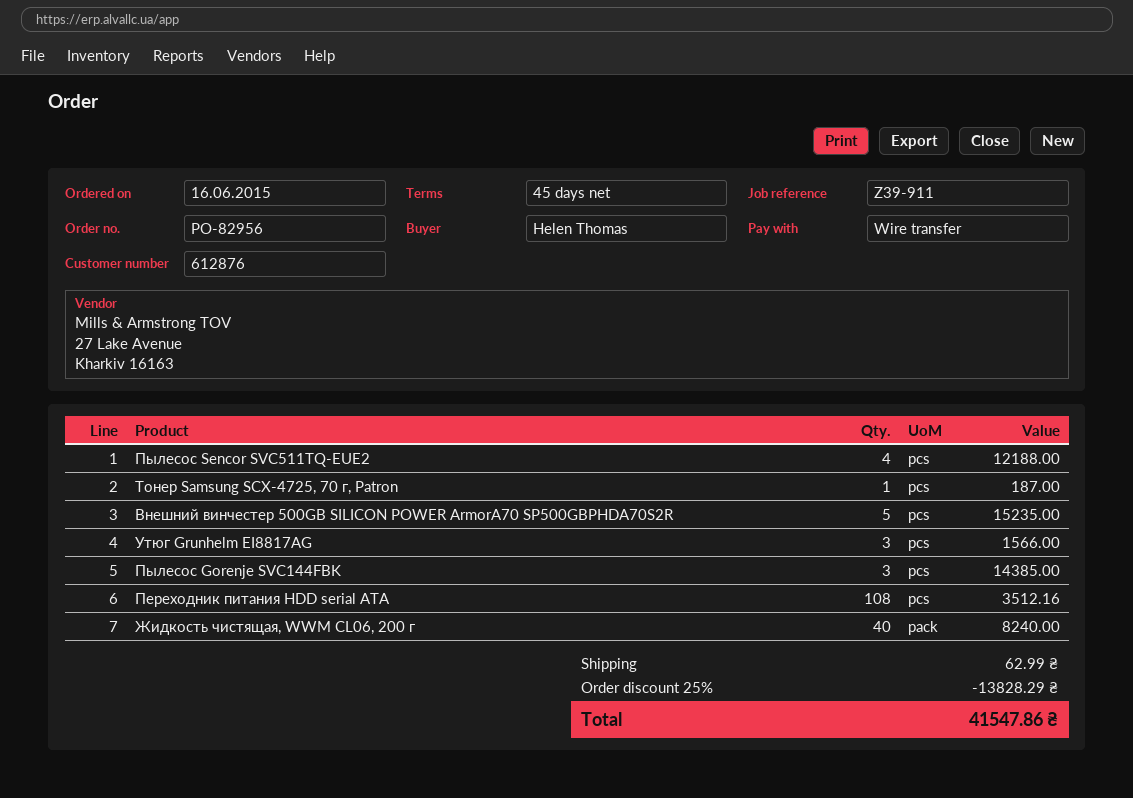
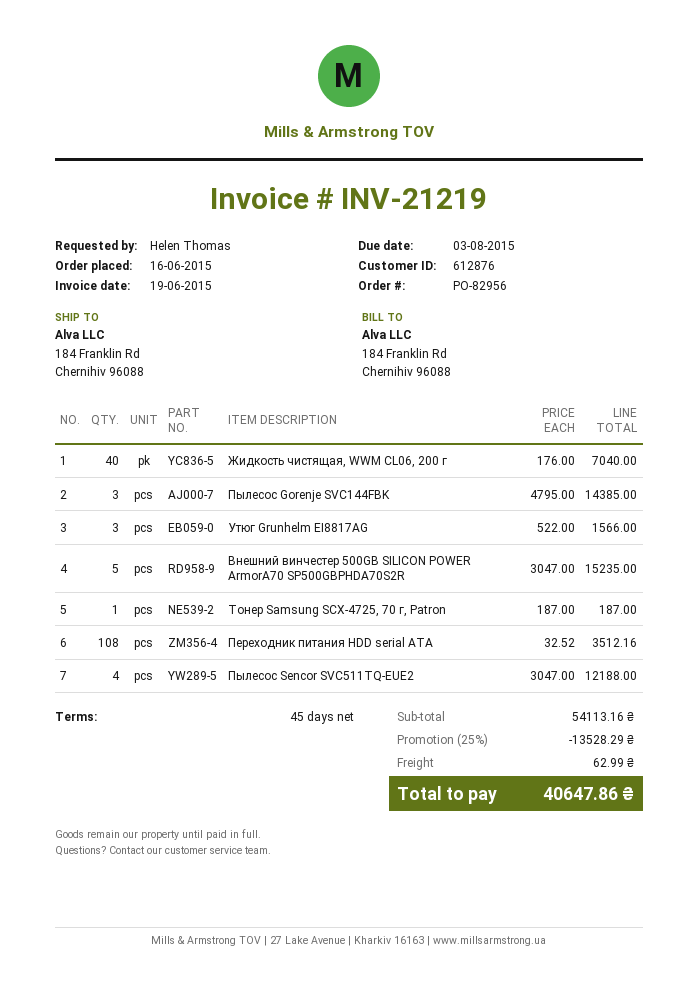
Жидкость чистящая, WWM CL06, 200 г: 40 for 8240.00 -> 40 for 7040.00
discount: 25% = 13828.29 -> 25% = 13528.29
total: 41547.86 -> 40647.86

